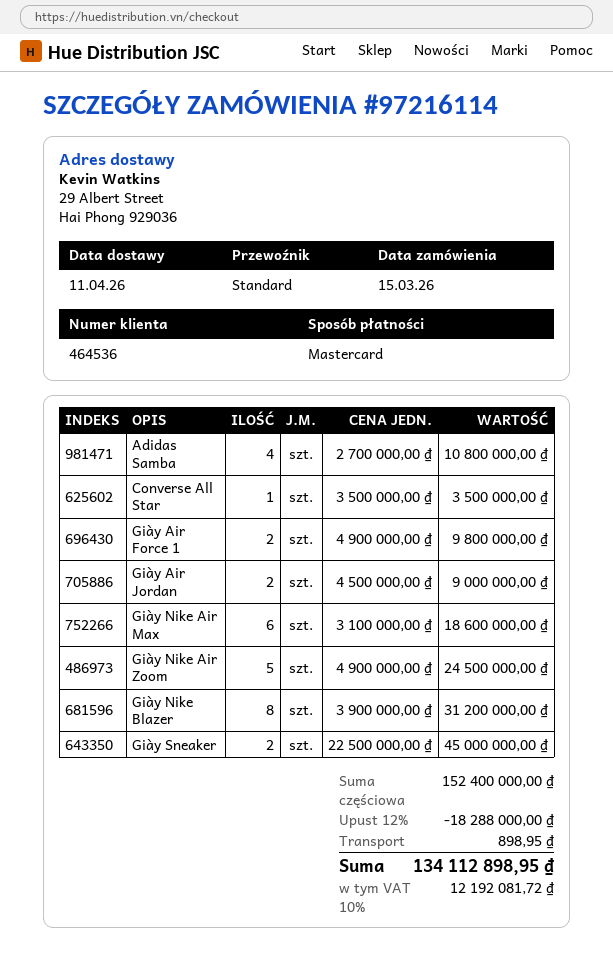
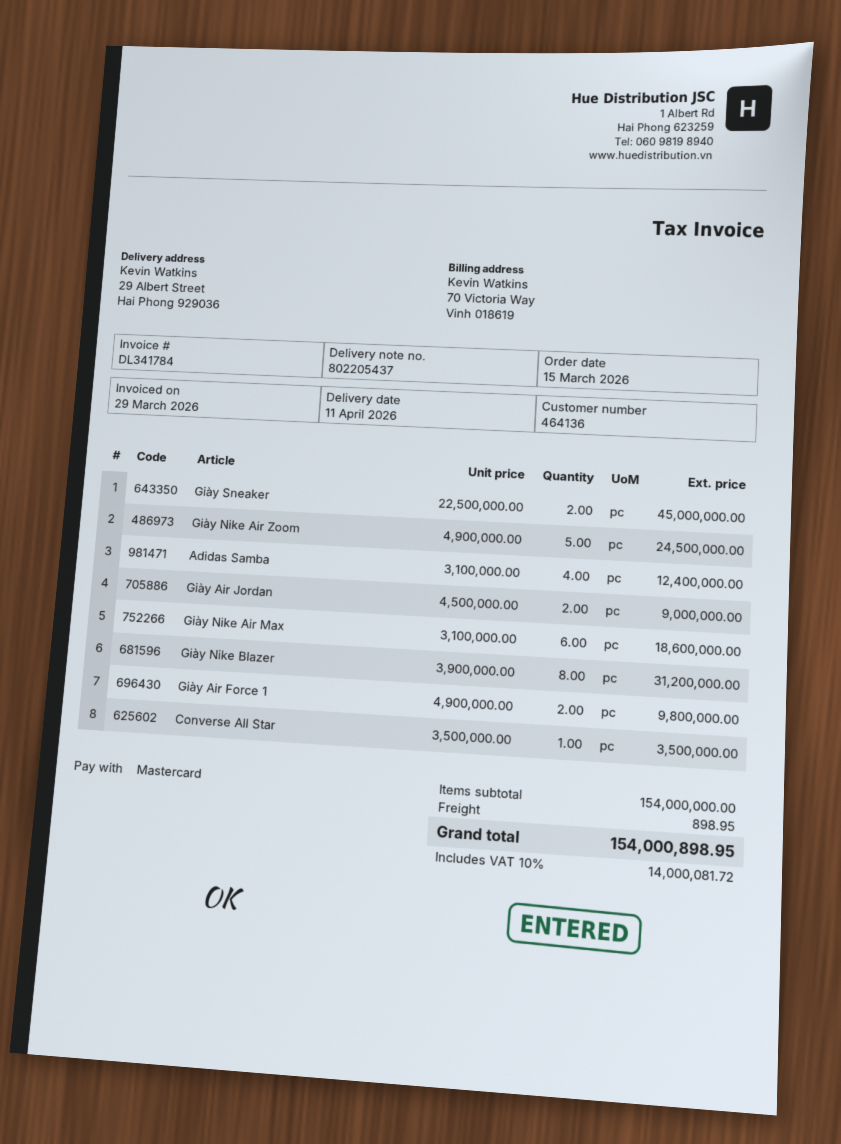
customer number: 464536 -> 464136
Adidas Samba: 4 x 2700000.00 = 10800000.00 -> 4 x 3100000.00 = 12400000.00
subtotal: 152400000.00 -> 154000000.00
discount: 12% = 18288000.00 -> none
tax: 10% = 12192081.72 -> 10% = 14000081.72
total: 134112898.95 -> 154000898.95

